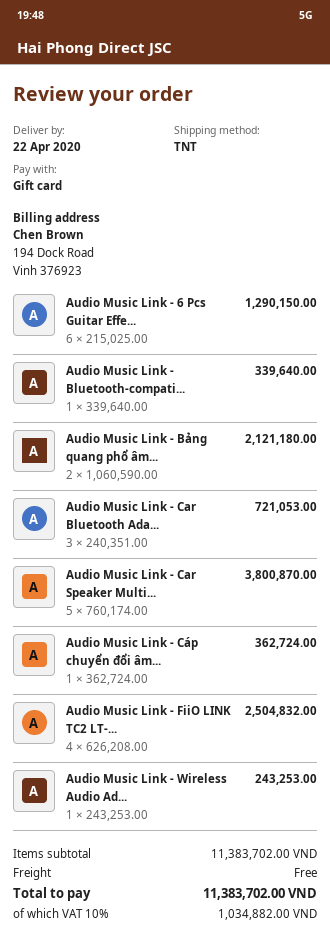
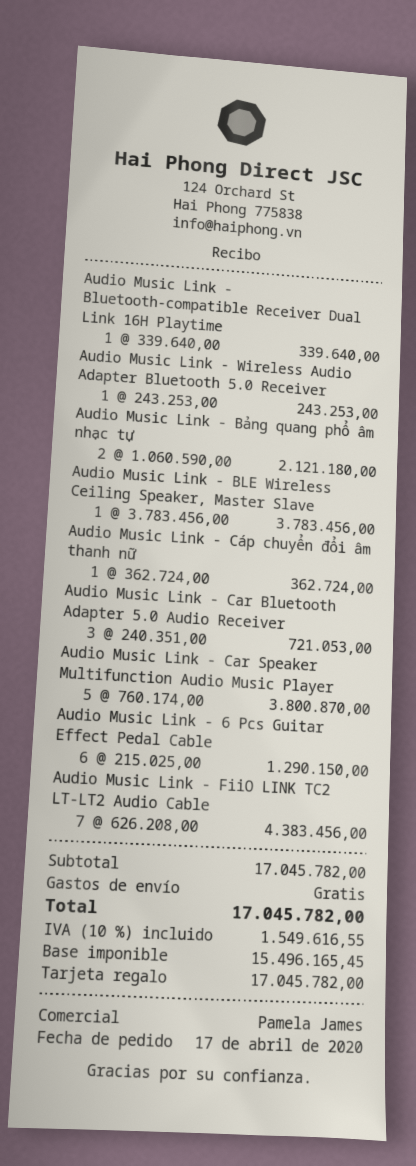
Audio Music Link - FiiO LINK TC2 LT-...: 4 x 626208.00 = 2504832.00 -> 7 x 626208.00 = 4383456.00
Audio Music Link - BLE Wireless Ceiling Speaker, Master Slave: none -> 1 x 3783456.00 = 3783456.00
subtotal: 11383702.00 -> 17045782.00
tax: 10% = 1034882.00 -> 10% = 1549616.55
total: 11383702.00 -> 17045782.00

